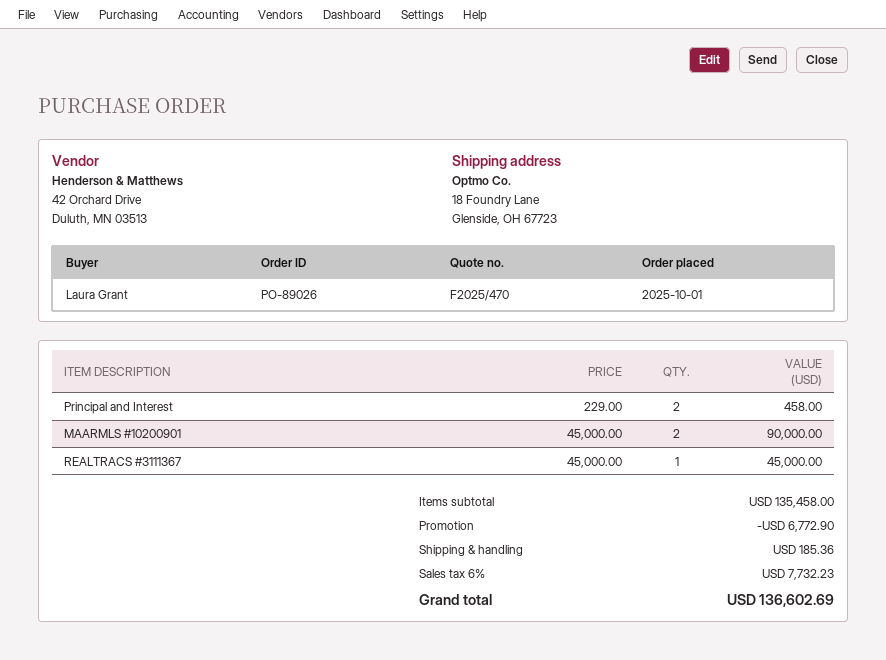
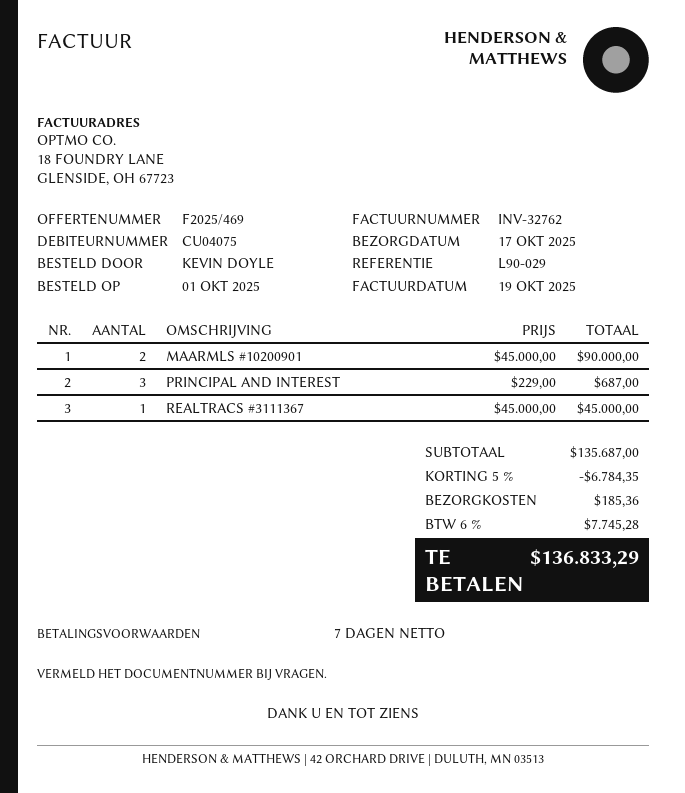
quote number: F2025/470 -> F2025/469
ordered by: Laura Grant -> KEVIN DOYLE
Principal and Interest: 2 x 229.00 = 458.00 -> 3 x 229.00 = 687.00
subtotal: 135458.00 -> 135687.00
discount: 6772.90 -> 6784.35
tax: 6% = 7732.23 -> 6% = 7745.28
total: 136602.69 -> 136833.29

